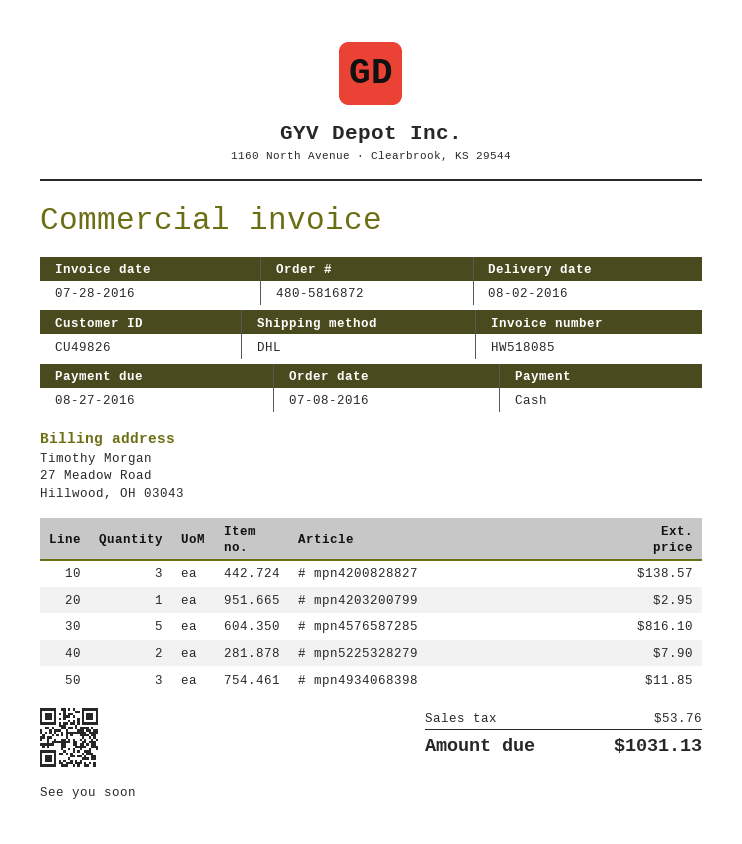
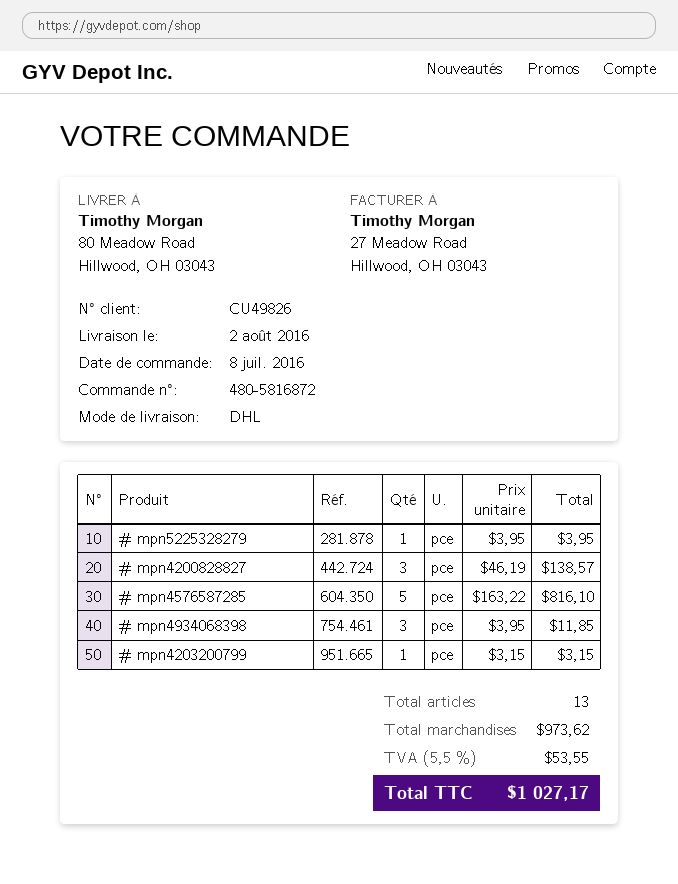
# mpn4203200799: 1 for 2.95 -> 1 for 3.15
# mpn5225328279: 2 for 7.90 -> 1 for 3.95
tax: 53.76 -> 53.55
total: 1031.13 -> 1027.17

